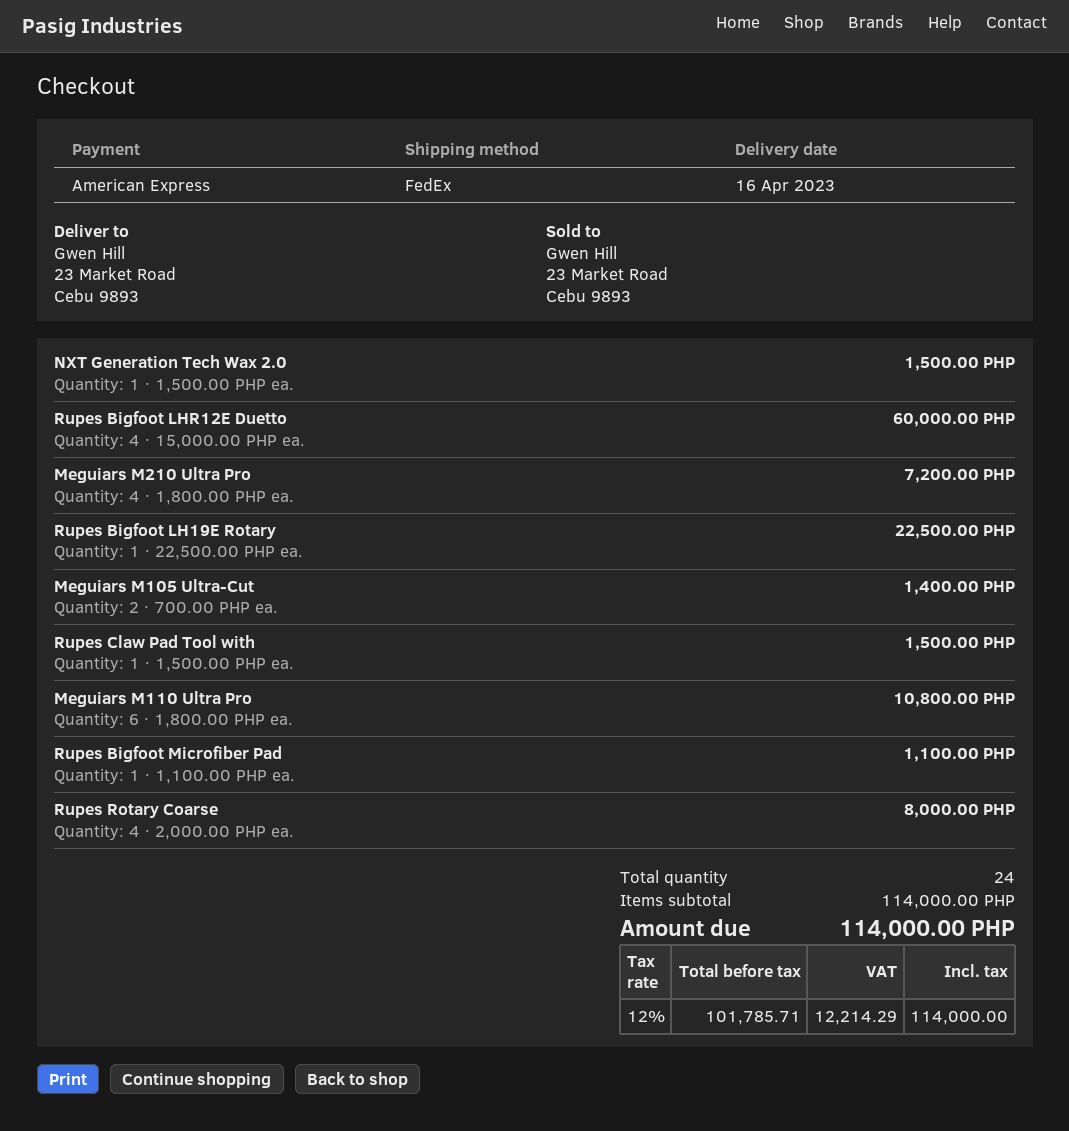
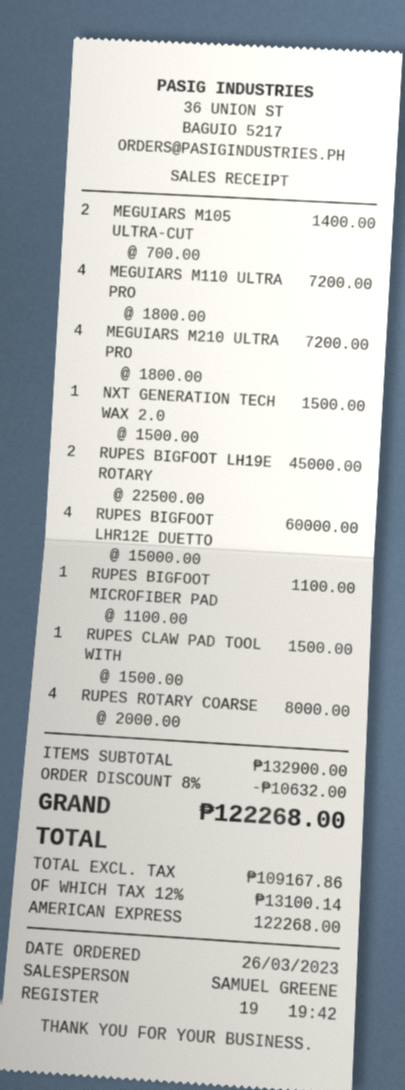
Rupes Bigfoot LH19E Rotary: 1 x 22500.00 = 22500.00 -> 2 x 22500.00 = 45000.00
Meguiars M110 Ultra Pro: 6 x 1800.00 = 10800.00 -> 4 x 1800.00 = 7200.00
subtotal: 114000.00 -> 132900.00
discount: none -> 8% = 10632.00
net: 101785.71 -> 109167.86
tax: 12% = 12214.29 -> 12% = 13100.14
total: 114000.00 -> 122268.00

